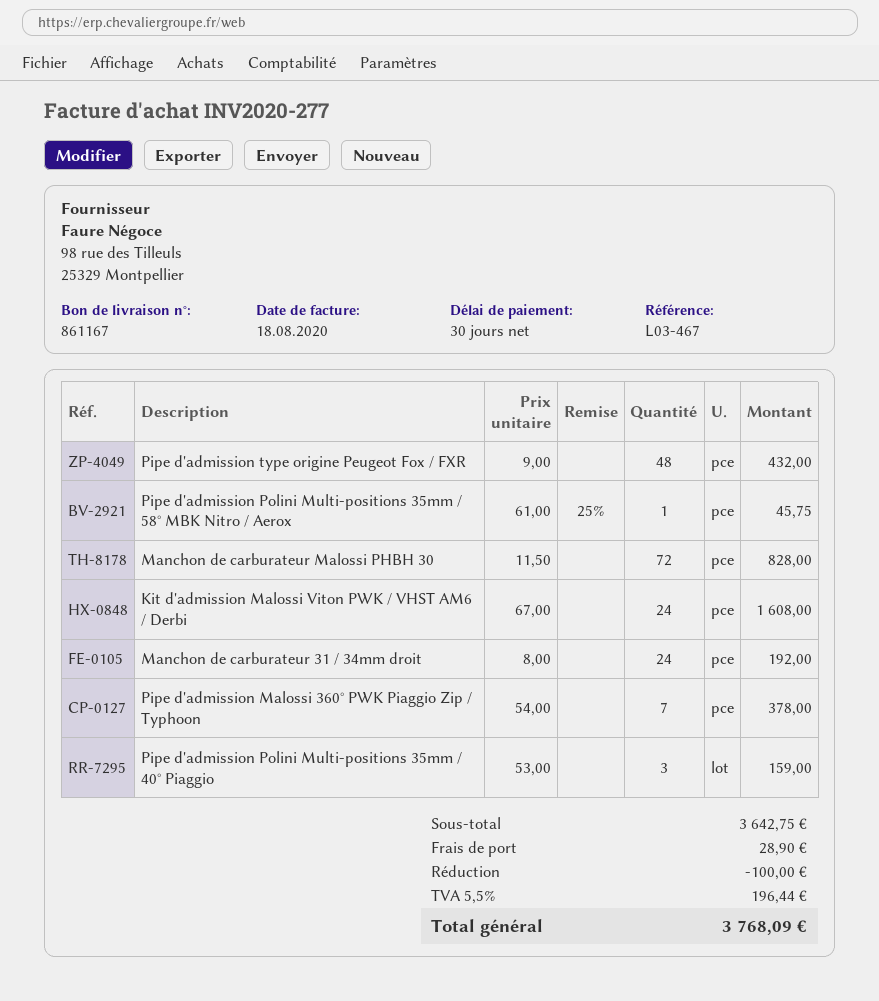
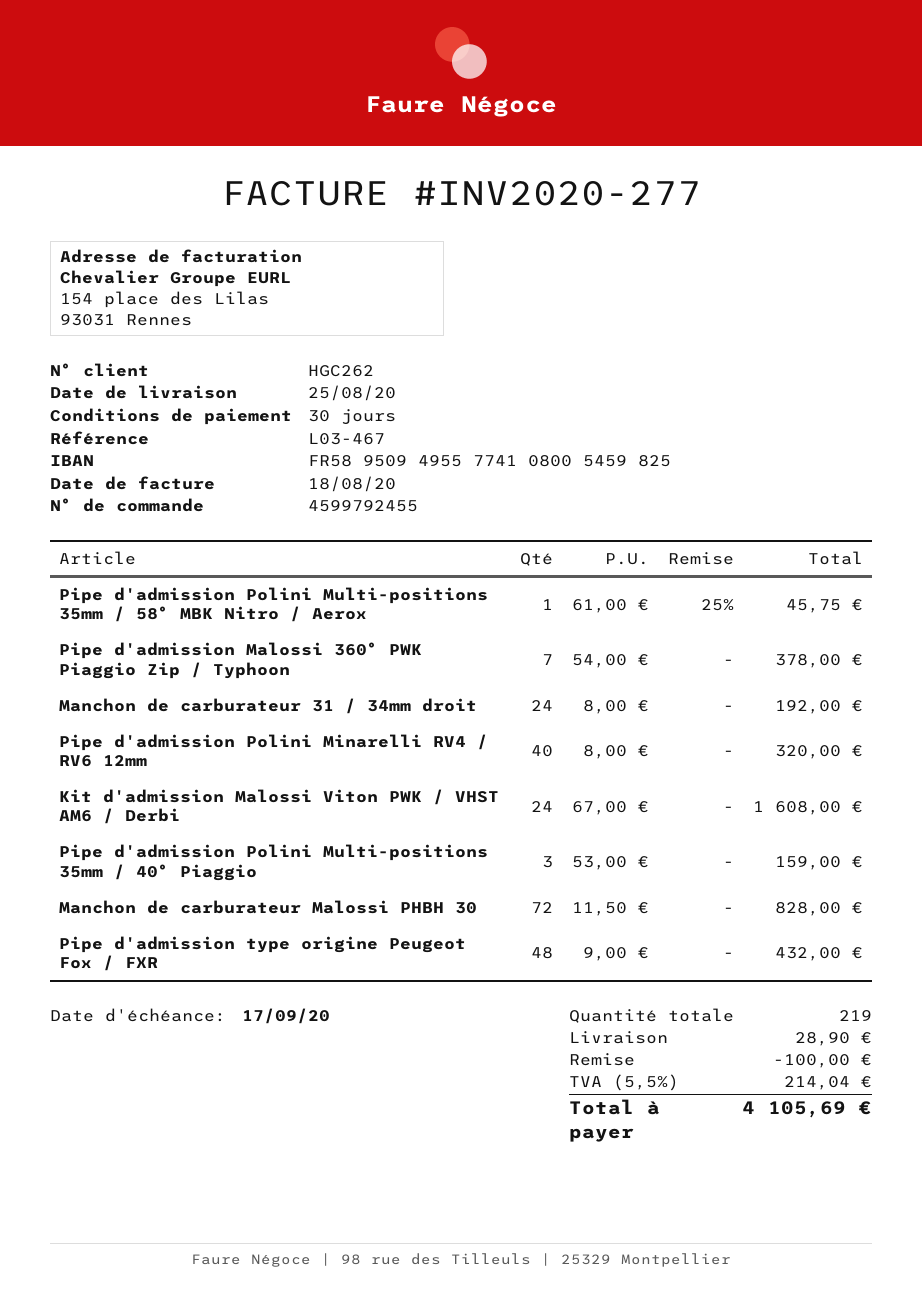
Pipe d'admission Polini Minarelli RV4 / RV6 12mm: none -> 40 x 8.00 = 320.00
tax: 5.5% = 196.44 -> 5.5% = 214.04
total: 3768.09 -> 4105.69

